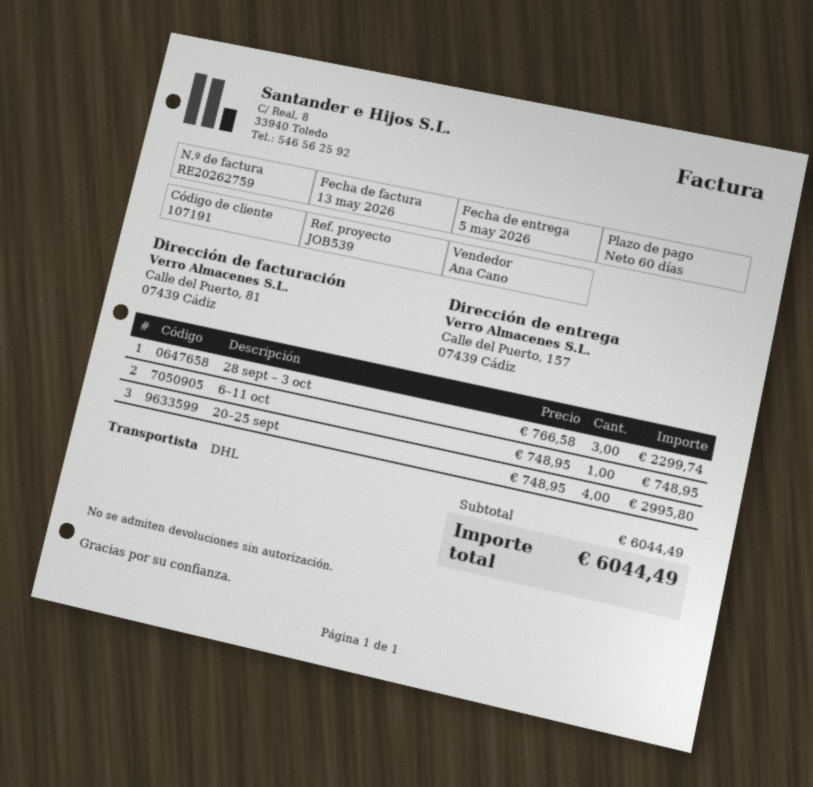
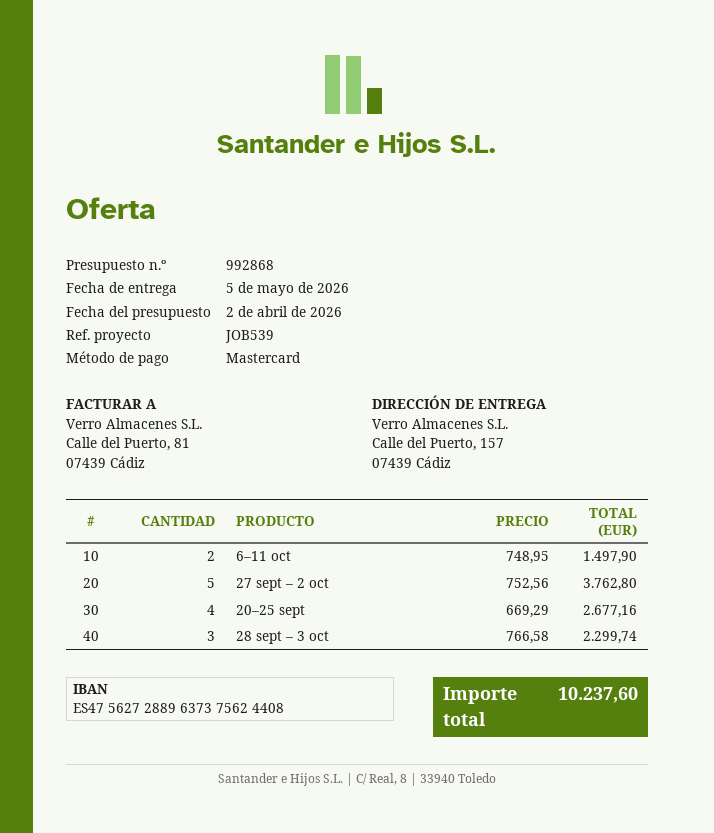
6–11 oct: 1 x 748.95 = 748.95 -> 2 x 748.95 = 1497.90
20–25 sept: 4 x 748.95 = 2995.80 -> 4 x 669.29 = 2677.16
27 sept – 2 oct: none -> 5 x 752.56 = 3762.80
total: 6044.49 -> 10237.60

